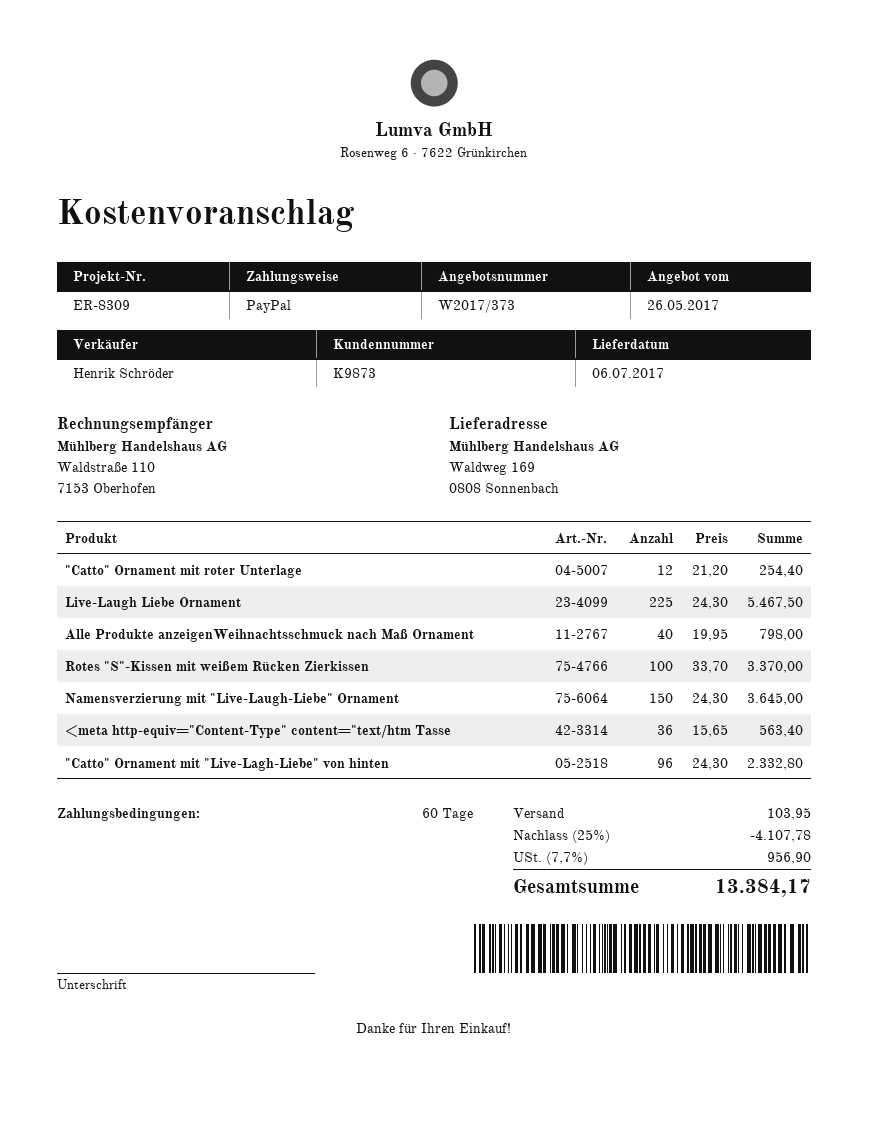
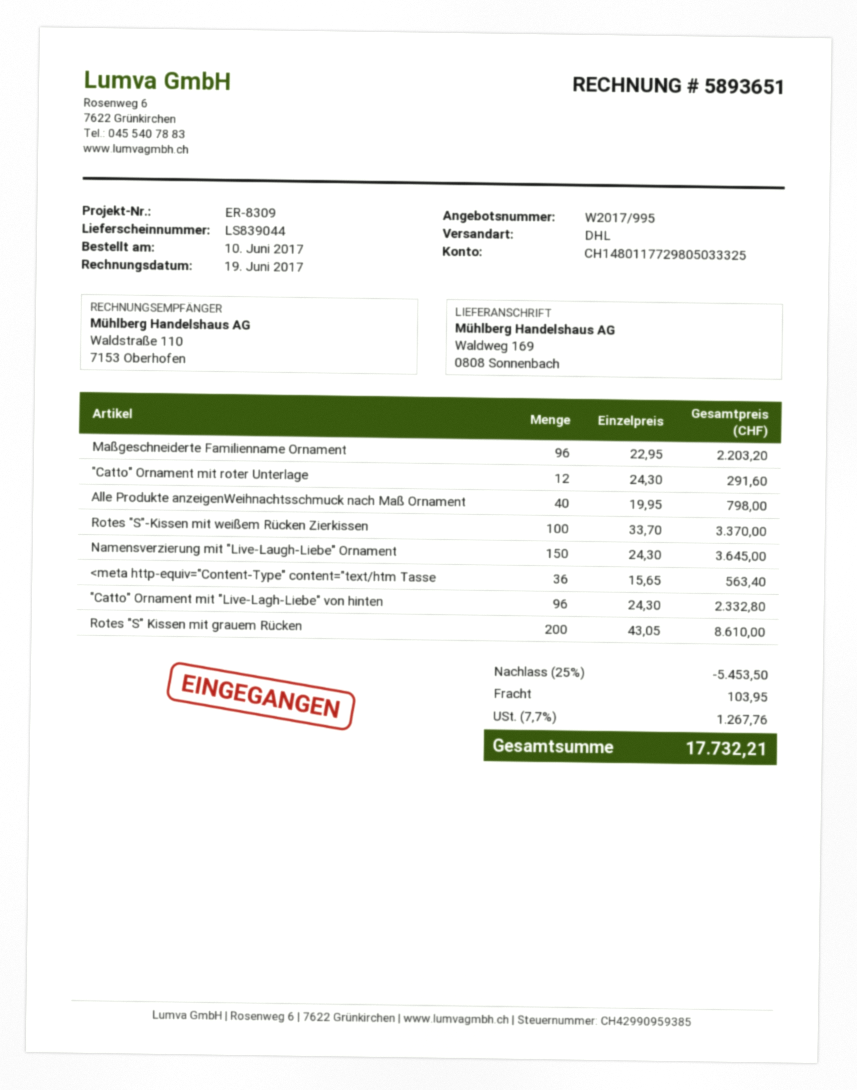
quote number: W2017/373 -> W2017/995
"Catto" Ornament mit roter Unterlage: 12 x 21.20 = 254.40 -> 12 x 24.30 = 291.60
Live-Laugh Liebe Ornament: 225 x 24.30 = 5467.50 -> none
Maßgeschneiderte Familienname Ornament: none -> 96 x 22.95 = 2203.20
Rotes "S" Kissen mit grauem Rücken: none -> 200 x 43.05 = 8610.00
discount: 25% = 4107.78 -> 25% = 5453.50
tax: 7.7% = 956.90 -> 7.7% = 1267.76
total: 13384.17 -> 17732.21

